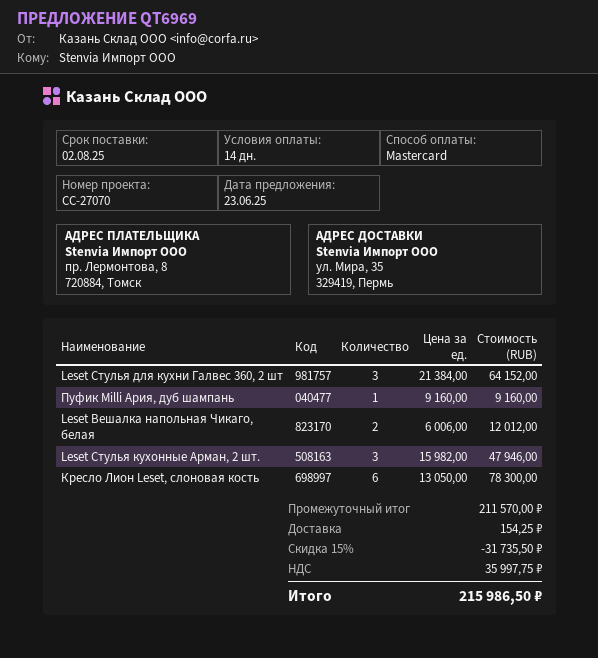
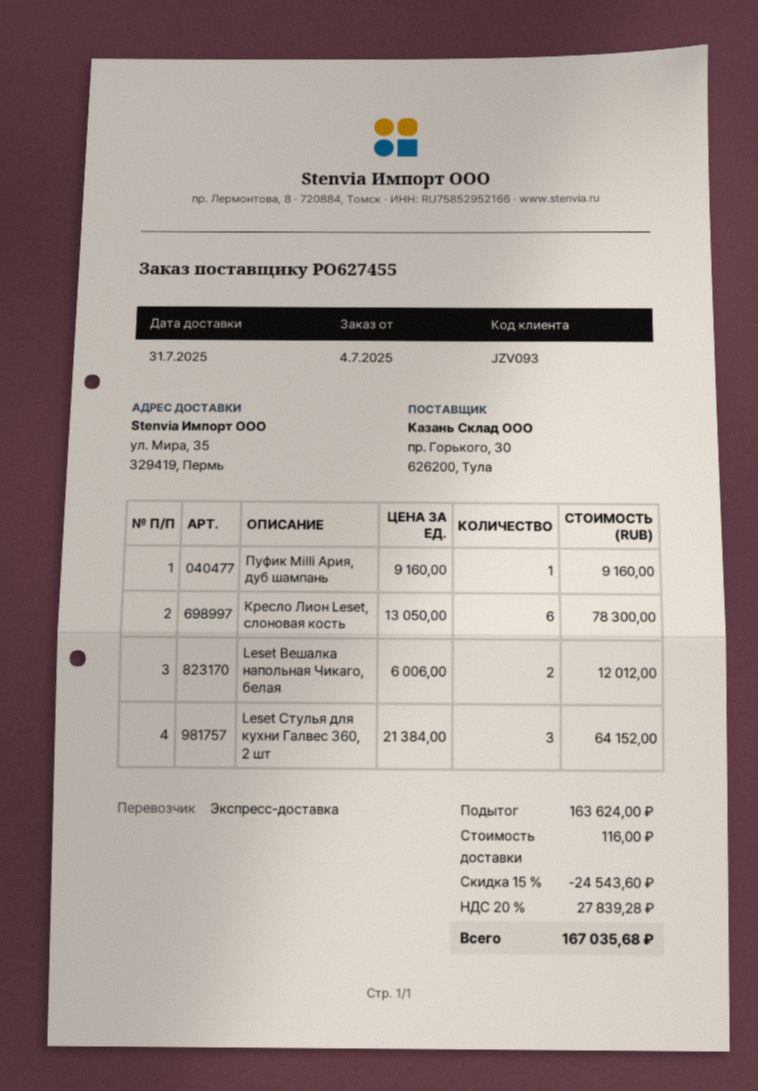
delivery date: 2025-08-02 -> 2025-07-31
Leset Стулья кухонные Арман, 2 шт.: 3 x 15982.00 = 47946.00 -> none
subtotal: 211570.00 -> 163624.00
discount: 15% = 31735.50 -> 15% = 24543.60
shipping: 154.25 -> 116.00
tax: 35997.75 -> 27839.28
total: 215986.50 -> 167035.68

